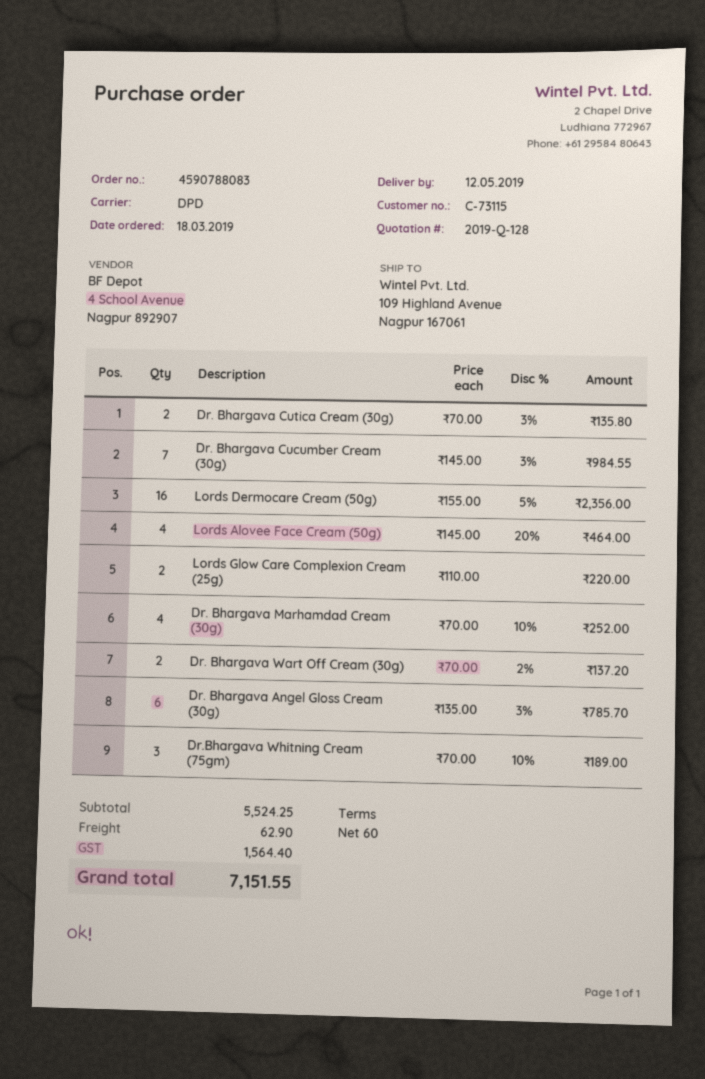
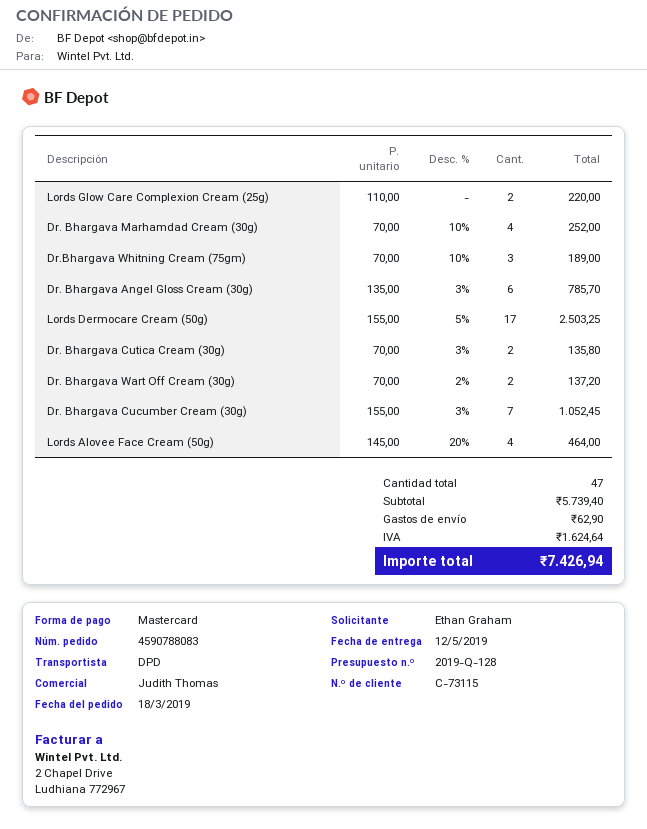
Dr. Bhargava Cucumber Cream (30g): 7 x 145.00 - 3% = 984.55 -> 7 x 155.00 - 3% = 1052.45
Lords Dermocare Cream (50g): 16 x 155.00 - 5% = 2356.00 -> 17 x 155.00 - 5% = 2503.25
subtotal: 5524.25 -> 5739.40
tax: 1564.40 -> 1624.64
total: 7151.55 -> 7426.94

